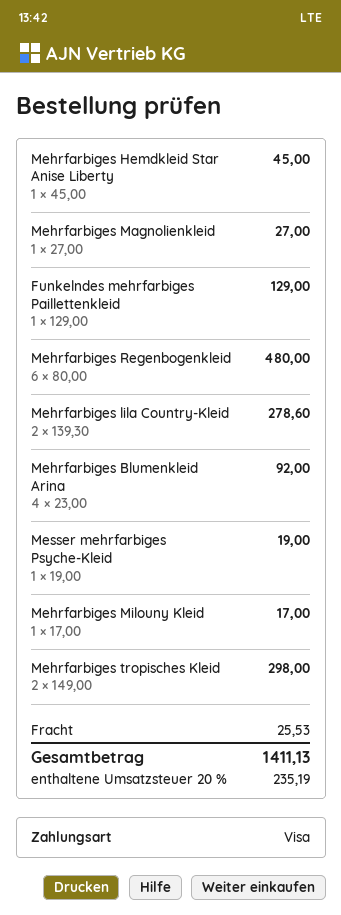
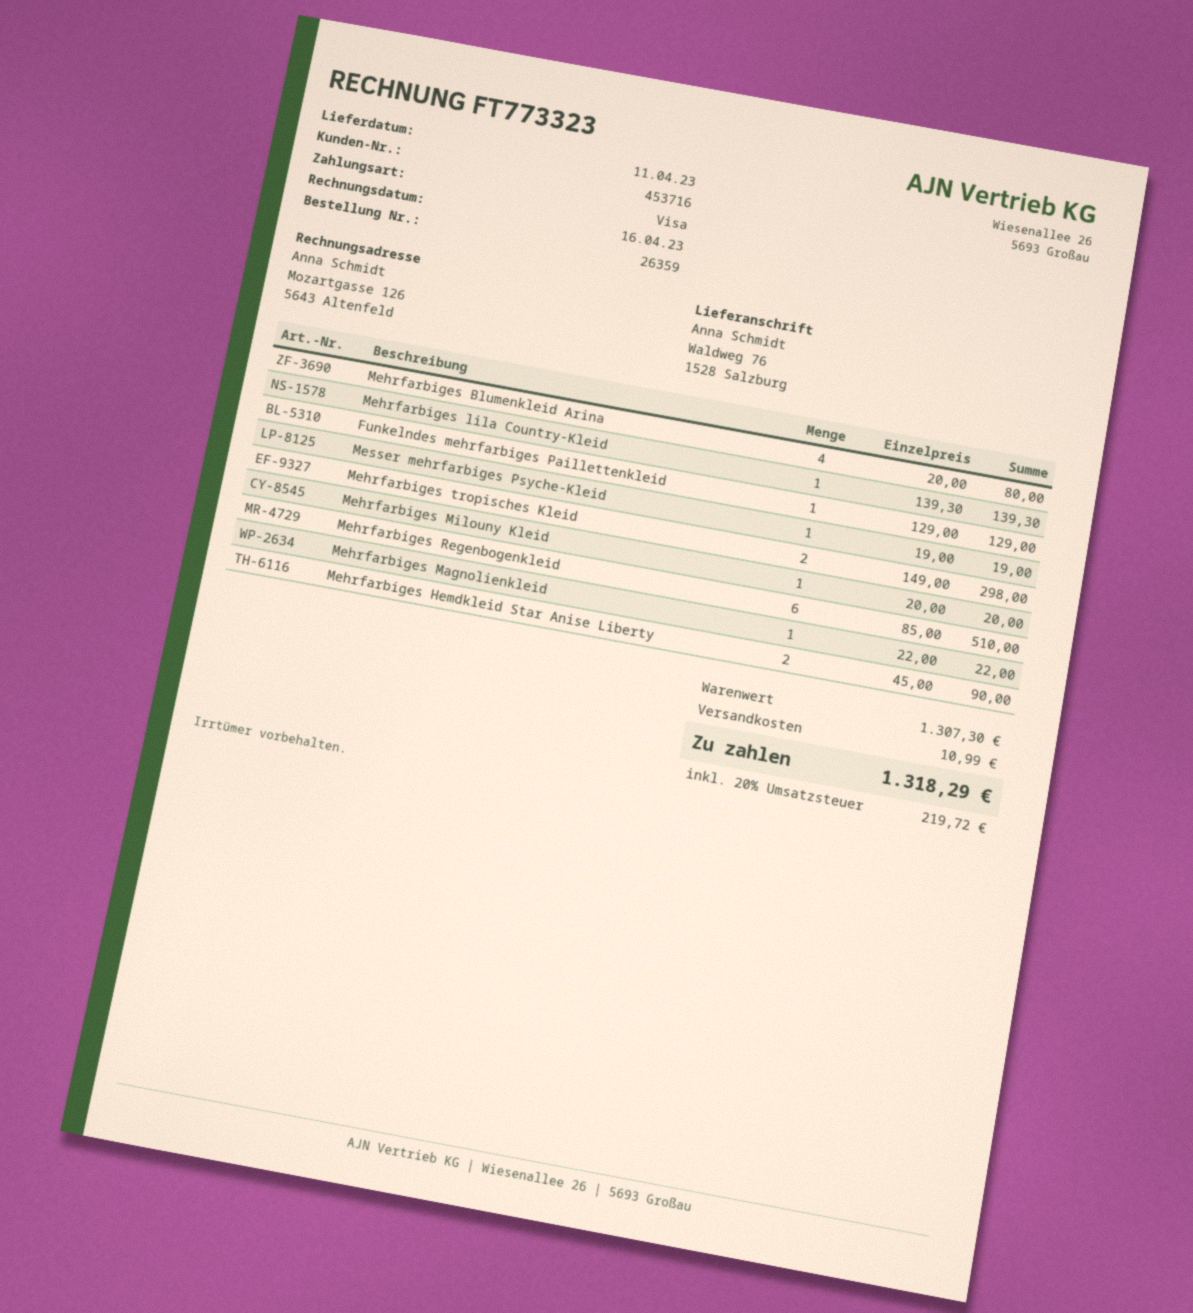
Mehrfarbiges Hemdkleid Star Anise Liberty: 1 x 45.00 = 45.00 -> 2 x 45.00 = 90.00
Mehrfarbiges Magnolienkleid: 1 x 27.00 = 27.00 -> 1 x 22.00 = 22.00
Mehrfarbiges Regenbogenkleid: 6 x 80.00 = 480.00 -> 6 x 85.00 = 510.00
Mehrfarbiges lila Country-Kleid: 2 x 139.30 = 278.60 -> 1 x 139.30 = 139.30
Mehrfarbiges Blumenkleid Arina: 4 x 23.00 = 92.00 -> 4 x 20.00 = 80.00
Mehrfarbiges Milouny Kleid: 1 x 17.00 = 17.00 -> 1 x 20.00 = 20.00
shipping: 25.53 -> 10.99
tax: 20% = 235.19 -> 20% = 219.72
total: 1411.13 -> 1318.29

